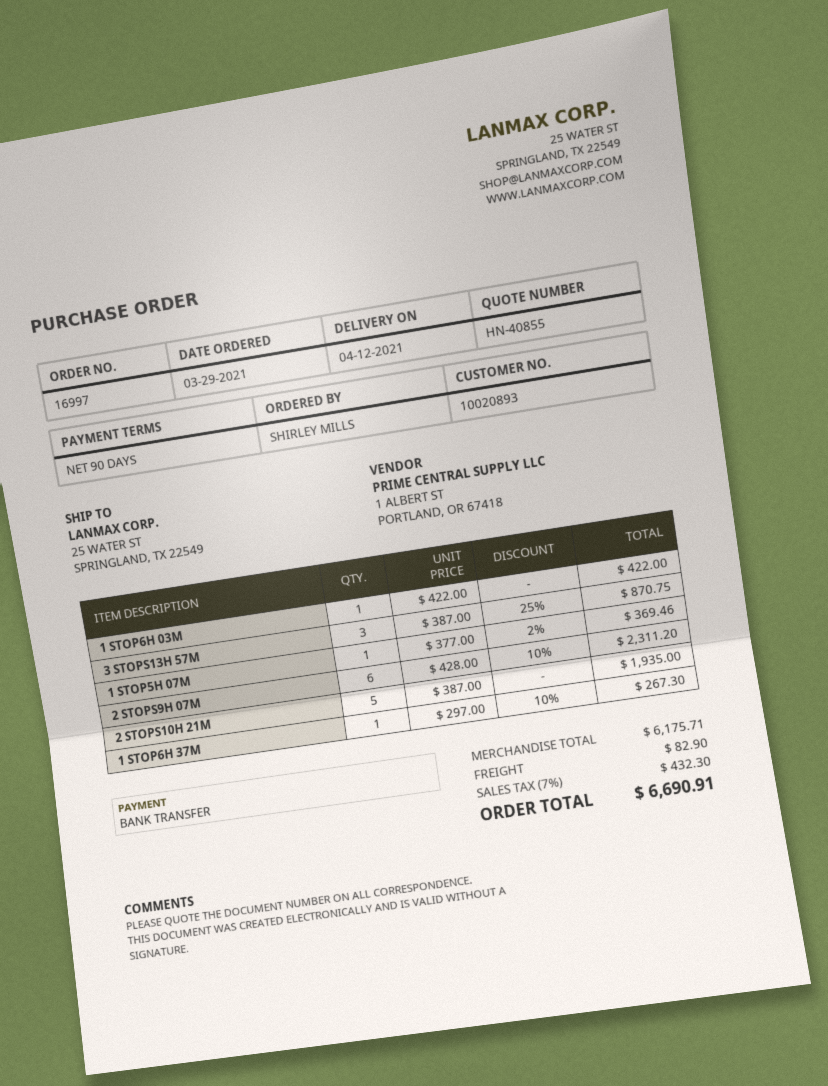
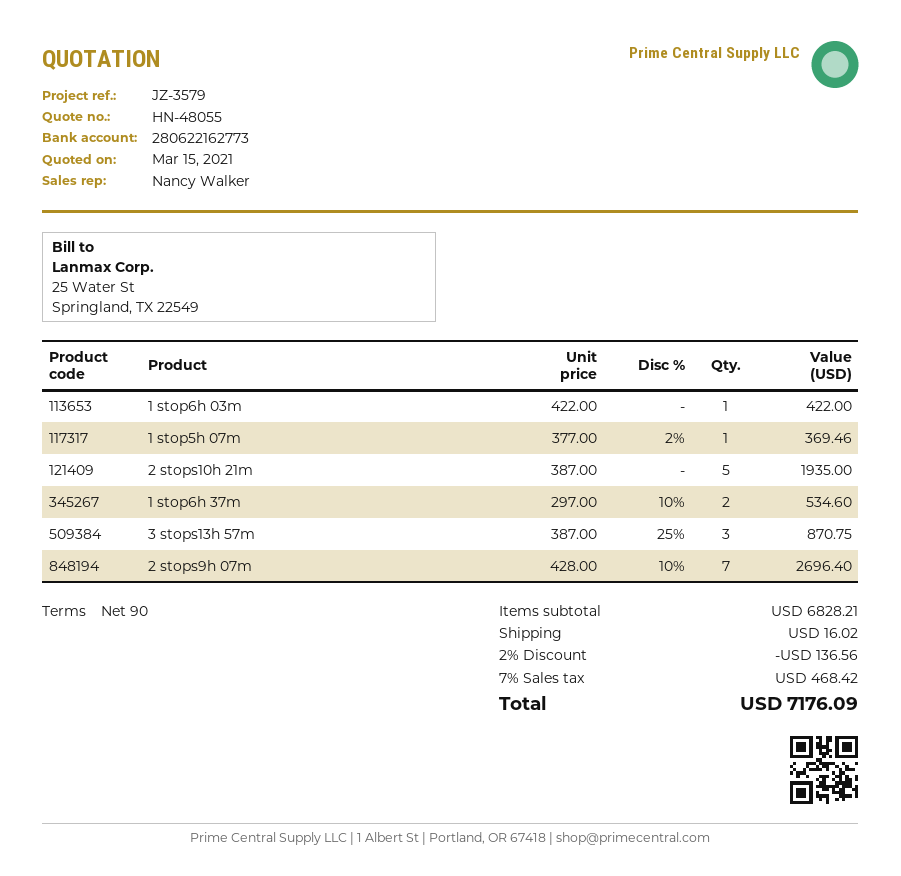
quote number: HN-40855 -> HN-48055
2 STOPS9H 07M: 6 x 428.00 - 10% = 2311.20 -> 7 x 428.00 - 10% = 2696.40
1 STOP6H 37M: 1 x 297.00 - 10% = 267.30 -> 2 x 297.00 - 10% = 534.60
subtotal: 6175.71 -> 6828.21
discount: none -> 2% = 136.56
shipping: 82.90 -> 16.02
tax: 7% = 432.30 -> 7% = 468.42
total: 6690.91 -> 7176.09

